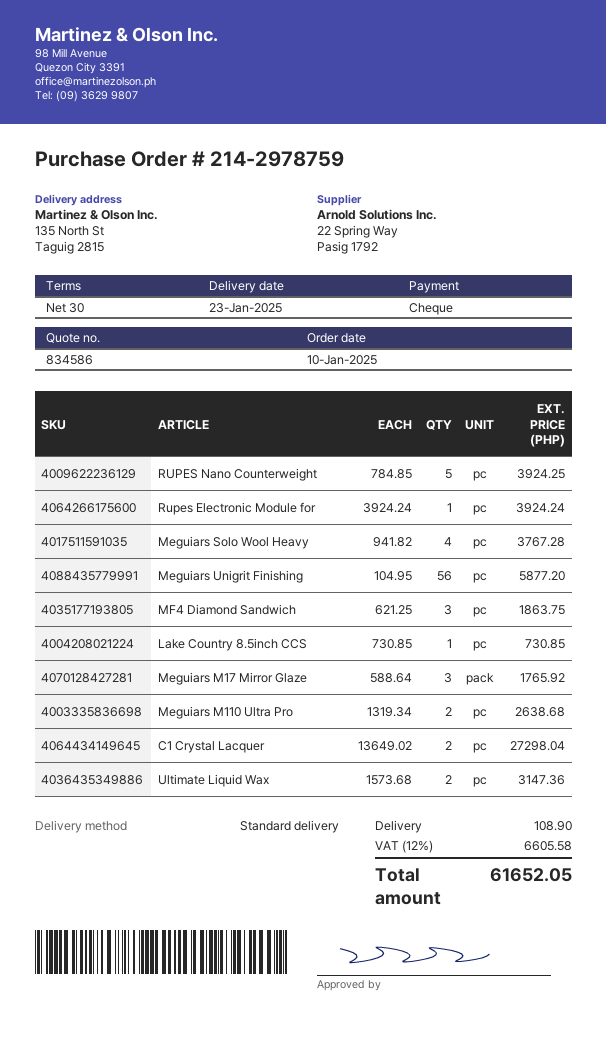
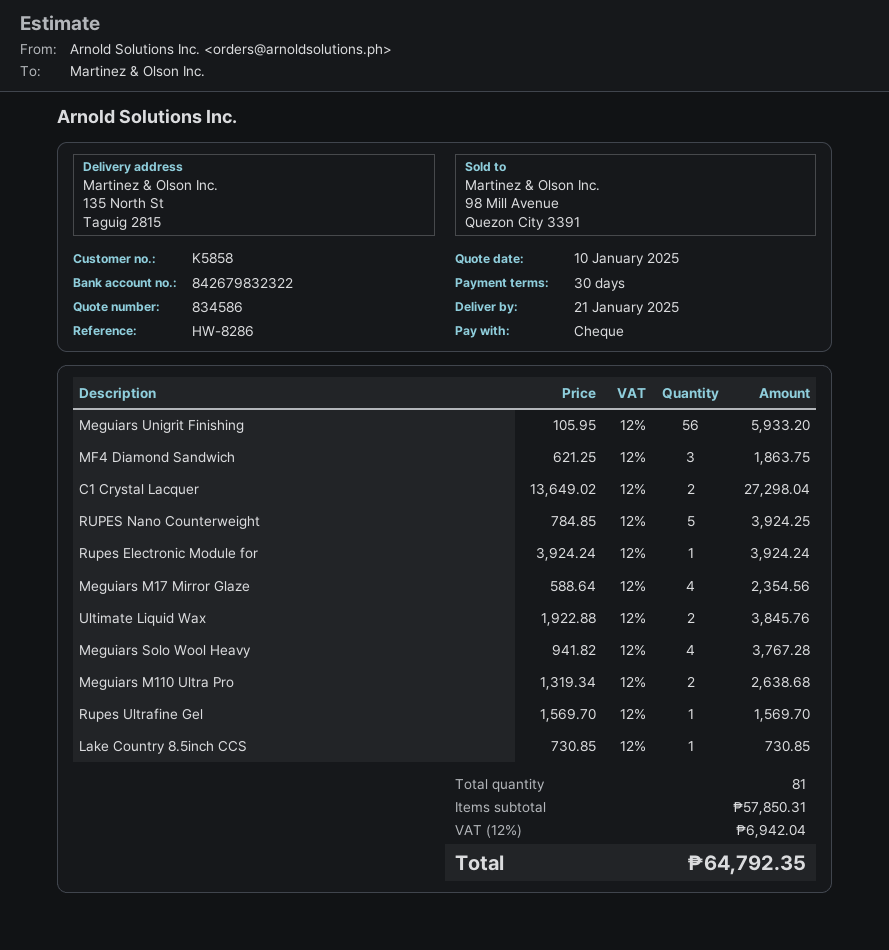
delivery date: 2025-01-23 -> 2025-01-21
Meguiars Unigrit Finishing: 56 x 104.95 = 5877.20 -> 56 x 105.95 = 5933.20
Meguiars M17 Mirror Glaze: 3 x 588.64 = 1765.92 -> 4 x 588.64 = 2354.56
Ultimate Liquid Wax: 2 x 1573.68 = 3147.36 -> 2 x 1922.88 = 3845.76
Rupes Ultrafine Gel: none -> 1 x 1569.70 = 1569.70
shipping: 108.90 -> none
tax: 12% = 6605.58 -> 12% = 6942.04
total: 61652.05 -> 64792.35

